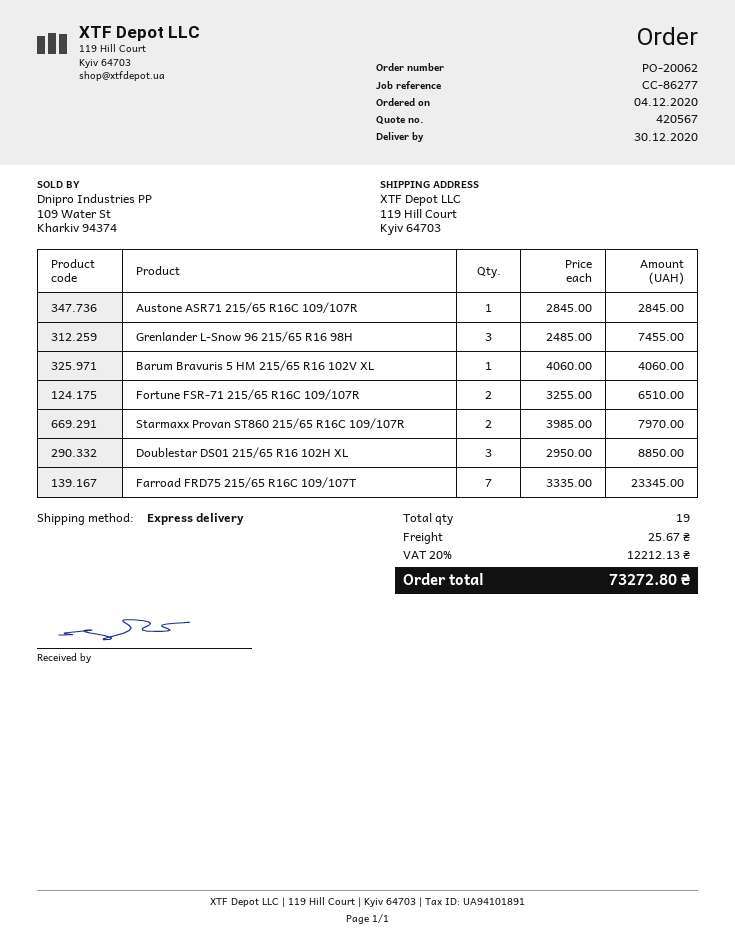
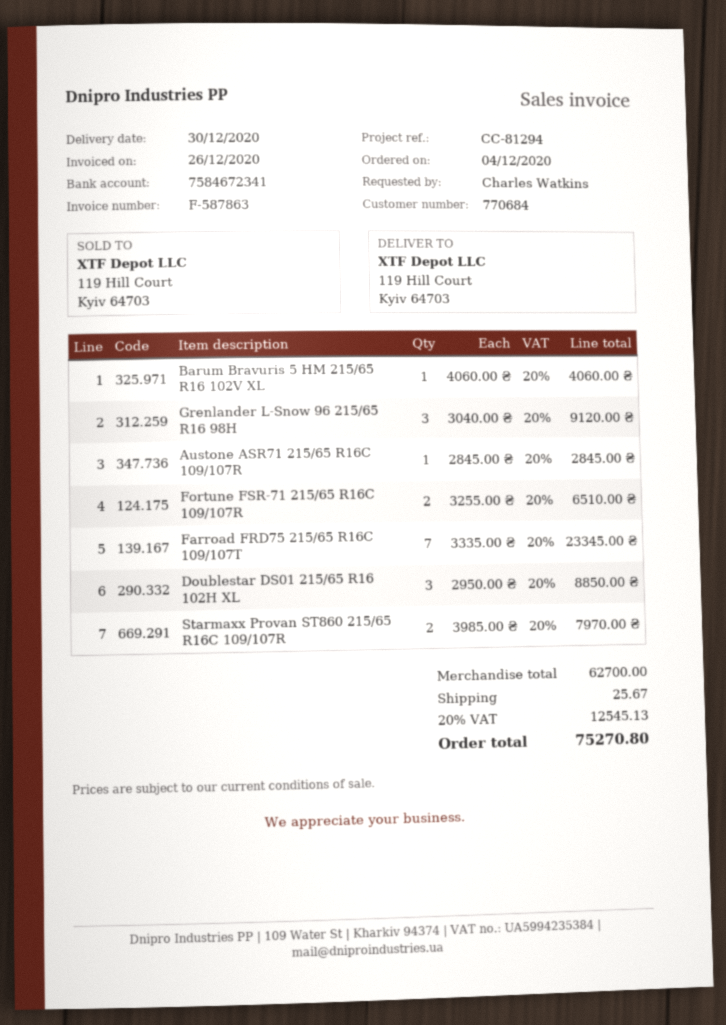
reference: CC-86277 -> CC-81294
Grenlander L-Snow 96 215/65 R16 98H: 3 x 2485.00 = 7455.00 -> 3 x 3040.00 = 9120.00
tax: 20% = 12212.13 -> 20% = 12545.13
total: 73272.80 -> 75270.80

